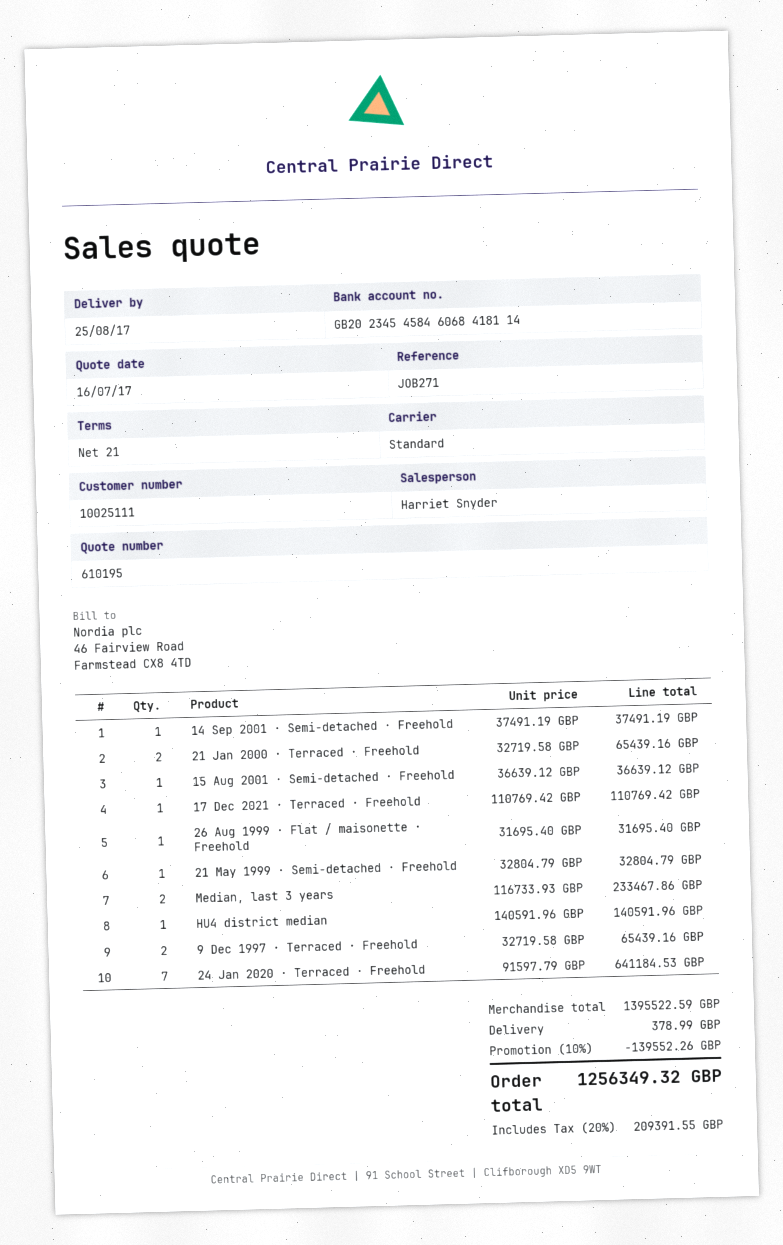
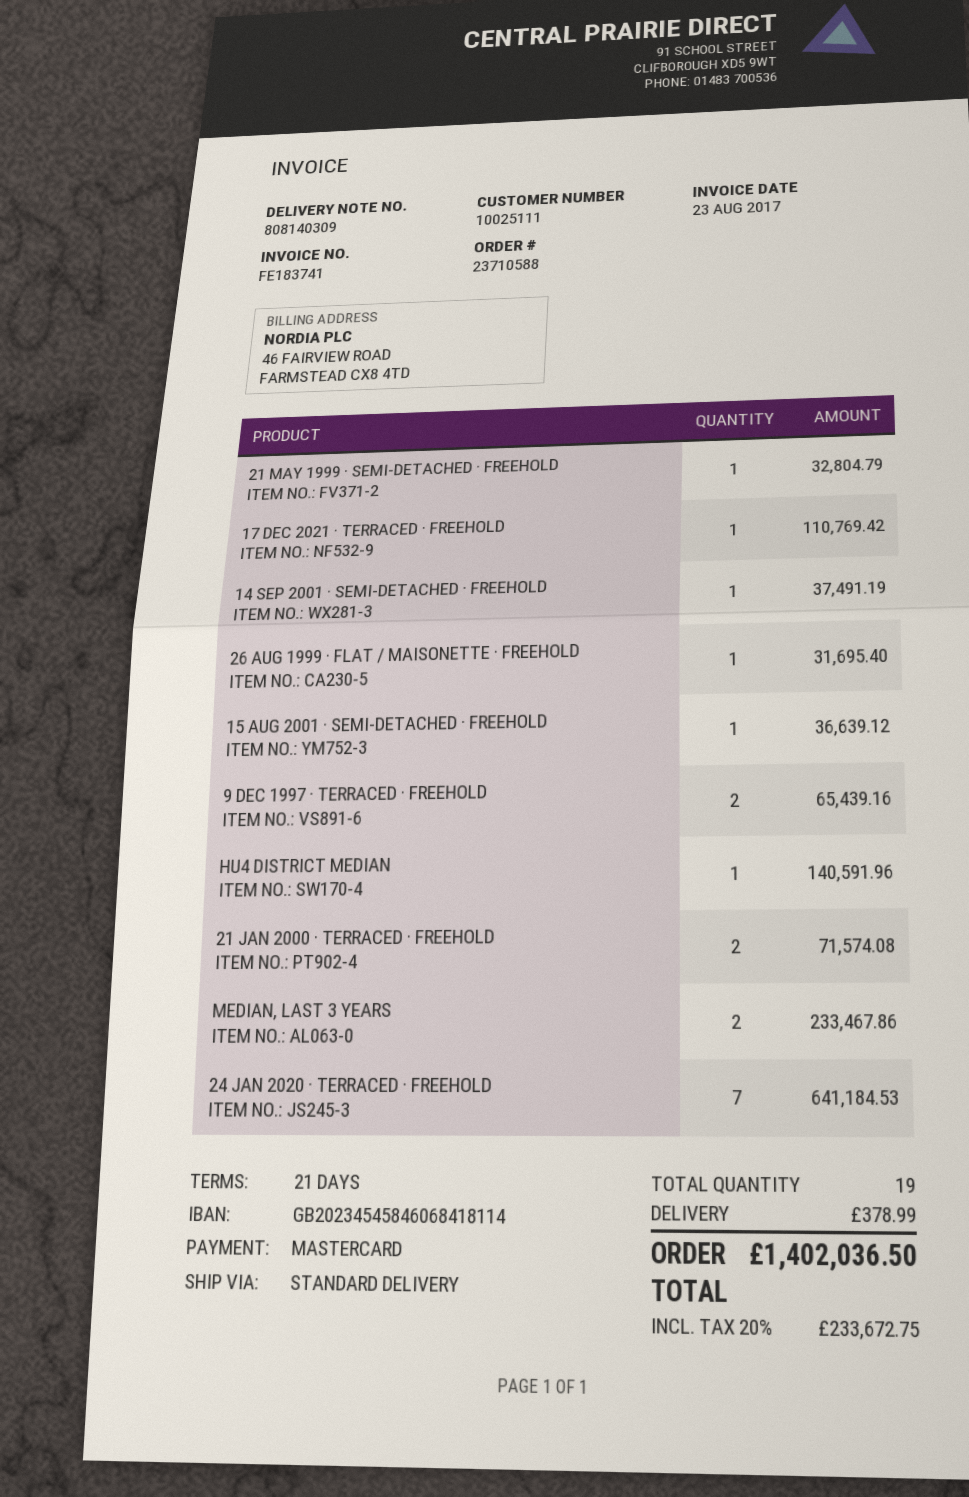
21 Jan 2000 · Terraced · Freehold: 2 for 65439.16 -> 2 for 71574.08
discount: 10% = 139552.26 -> none
tax: 20% = 209391.55 -> 20% = 233672.75
total: 1256349.32 -> 1402036.50

